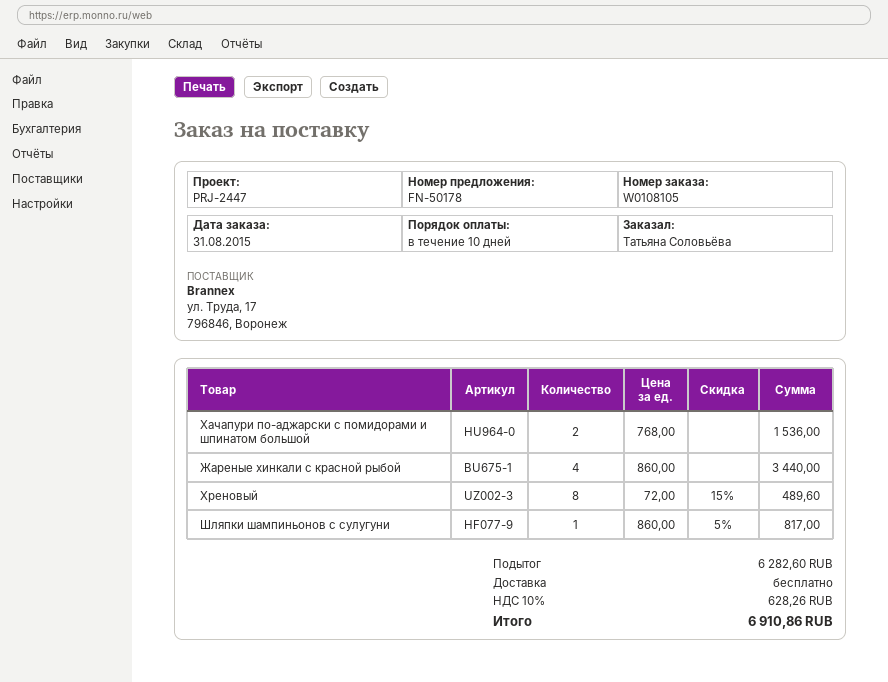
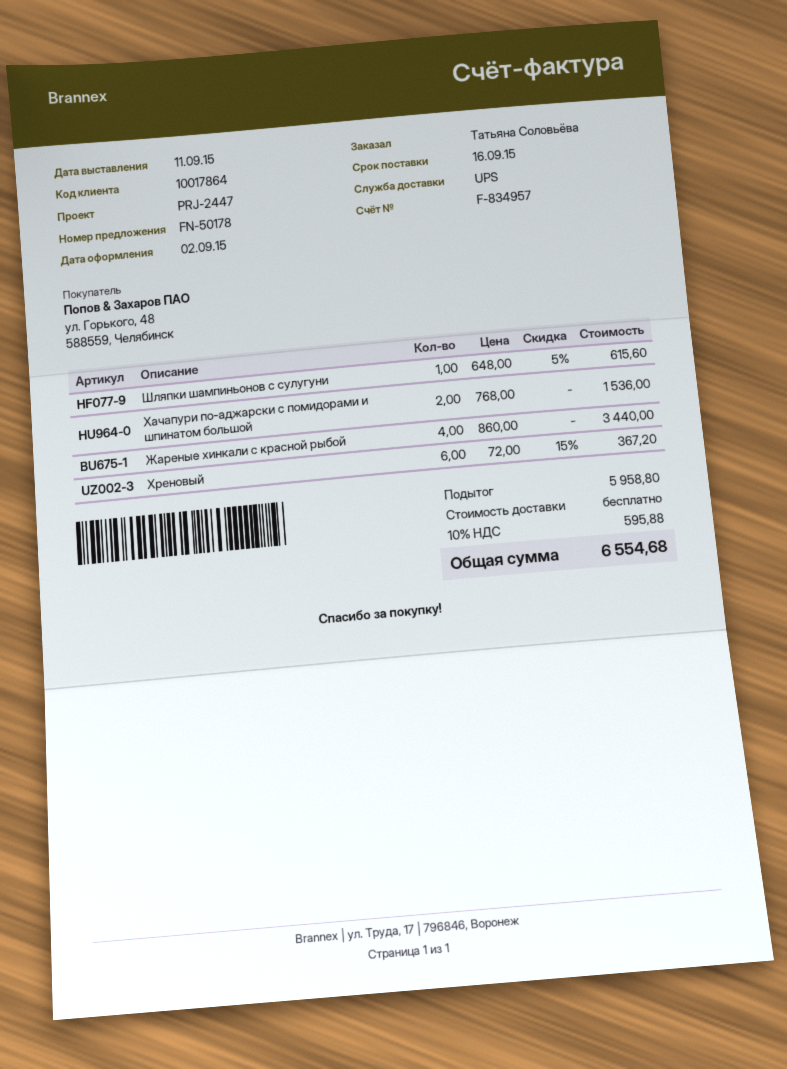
order date: 2015-08-31 -> 2015-09-02
Хреновый: 8 x 72.00 - 15% = 489.60 -> 6 x 72.00 - 15% = 367.20
Шляпки шампиньонов с сулугуни: 1 x 860.00 - 5% = 817.00 -> 1 x 648.00 - 5% = 615.60
subtotal: 6282.60 -> 5958.80
tax: 10% = 628.26 -> 10% = 595.88
total: 6910.86 -> 6554.68

